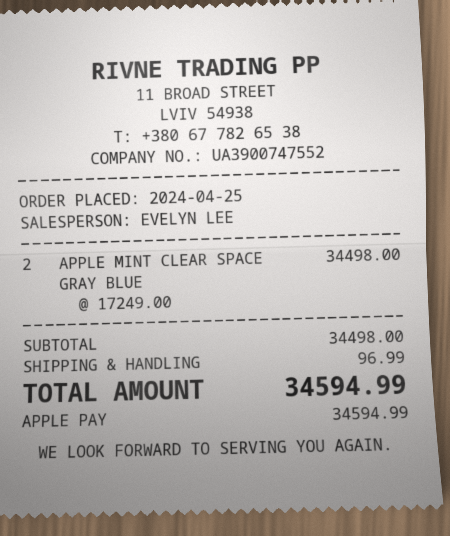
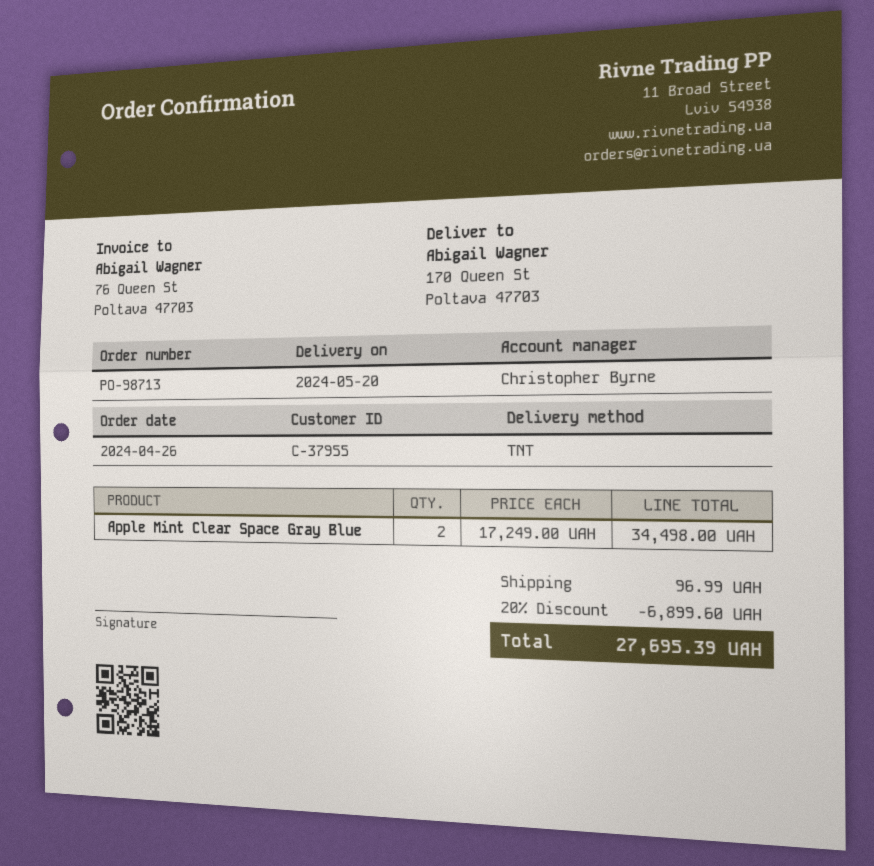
order date: 2024-04-25 -> 2024-04-26
sales rep: EVELYN LEE -> Christopher Byrne
discount: none -> 20% = 6899.60
total: 34594.99 -> 27695.39

